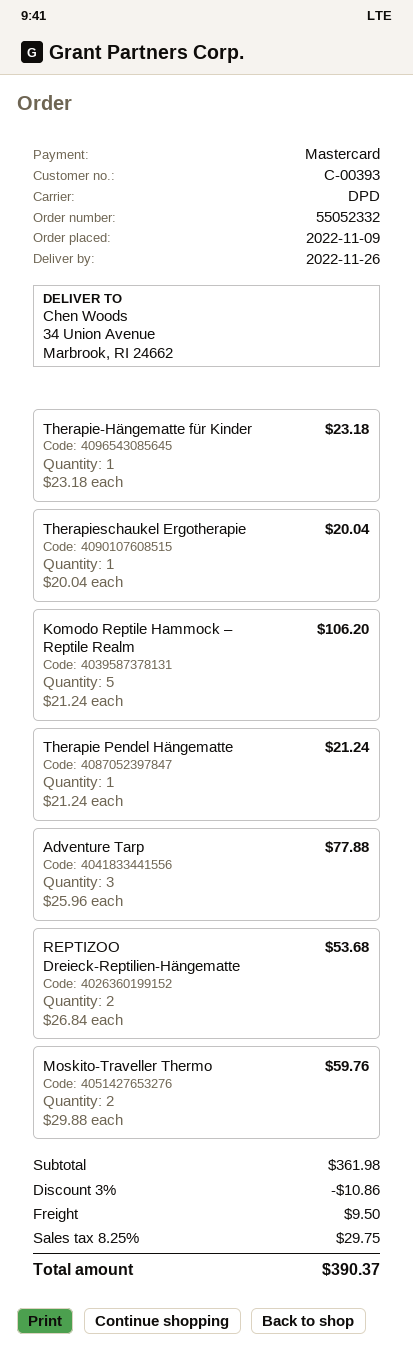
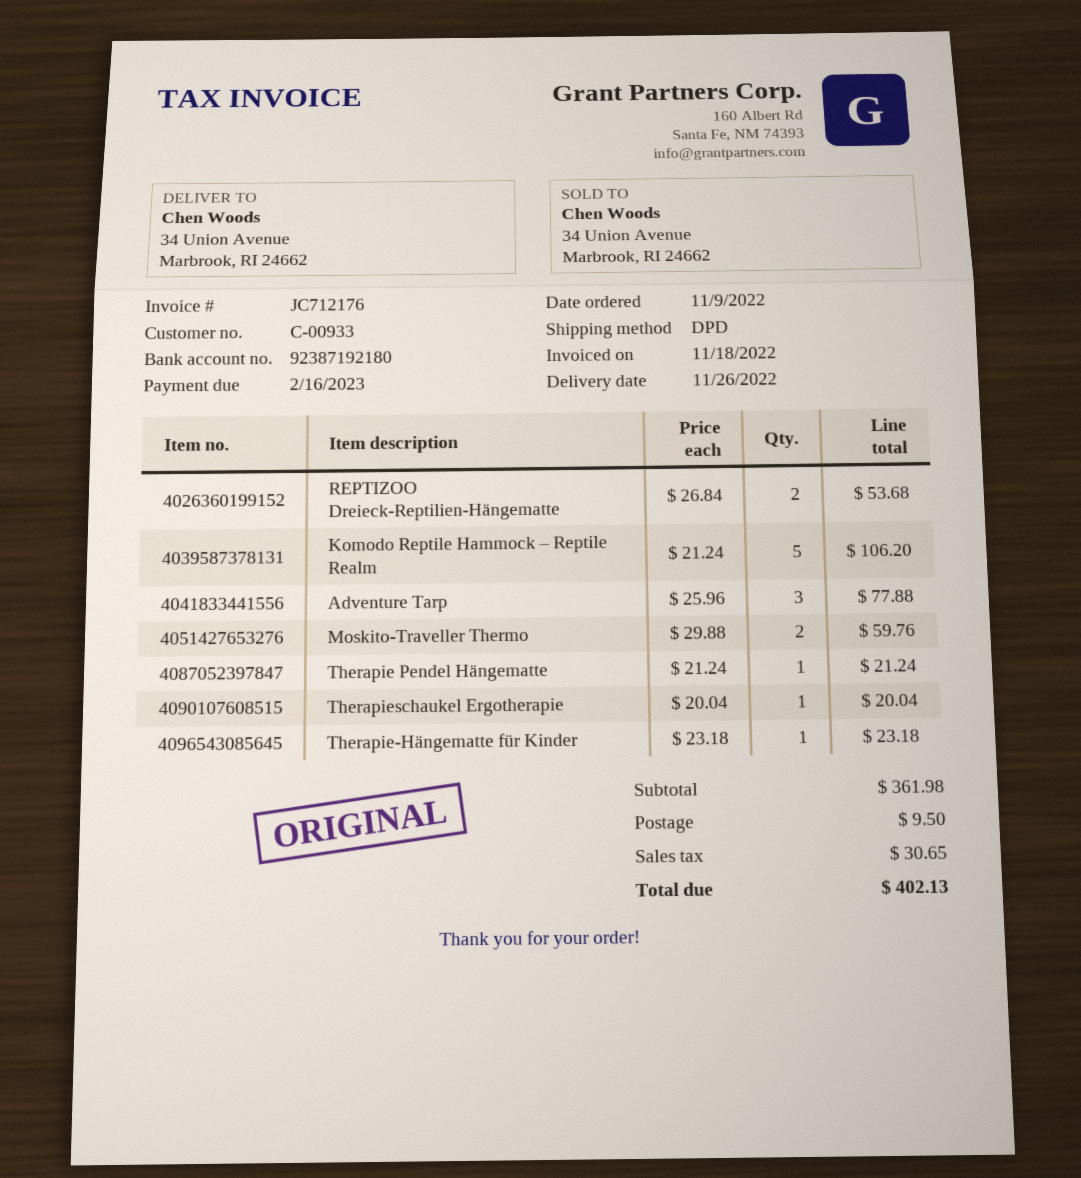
customer number: C-00393 -> C-00933
discount: 3% = 10.86 -> none
tax: 29.75 -> 30.65
total: 390.37 -> 402.13

